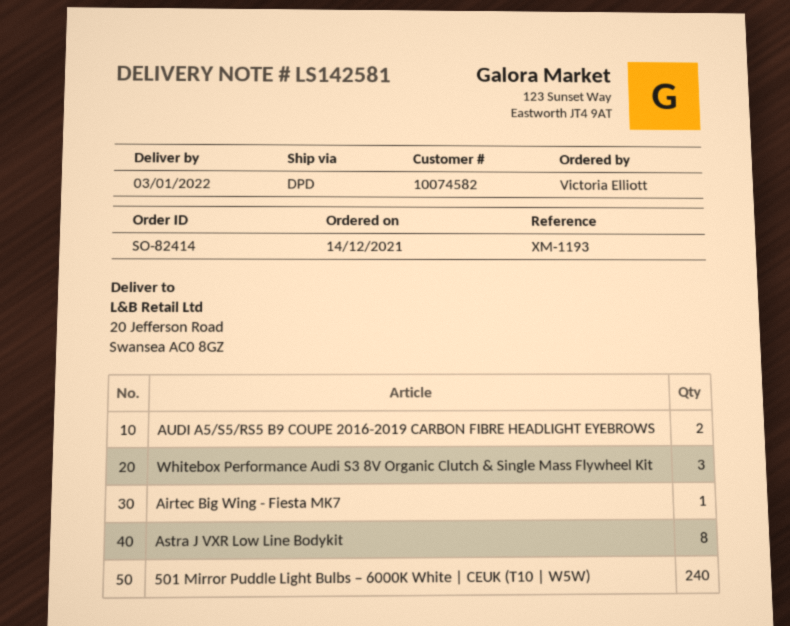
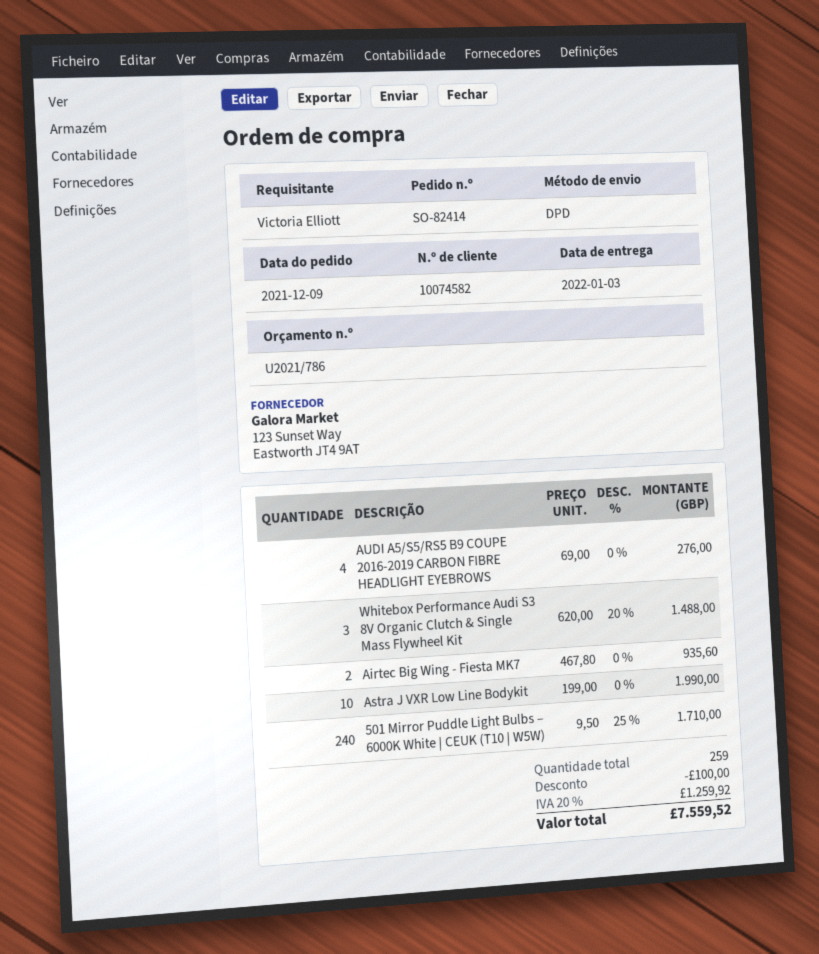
order date: 2021-12-14 -> 2021-12-09
AUDI A5/S5/RS5 B9 COUPE 2016-2019 CARBON FIBRE HEADLIGHT EYEBROWS: 2 -> 4
Airtec Big Wing - Fiesta MK7: 1 -> 2
Astra J VXR Low Line Bodykit: 8 -> 10

